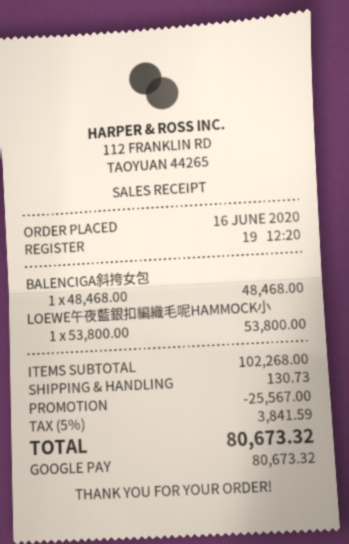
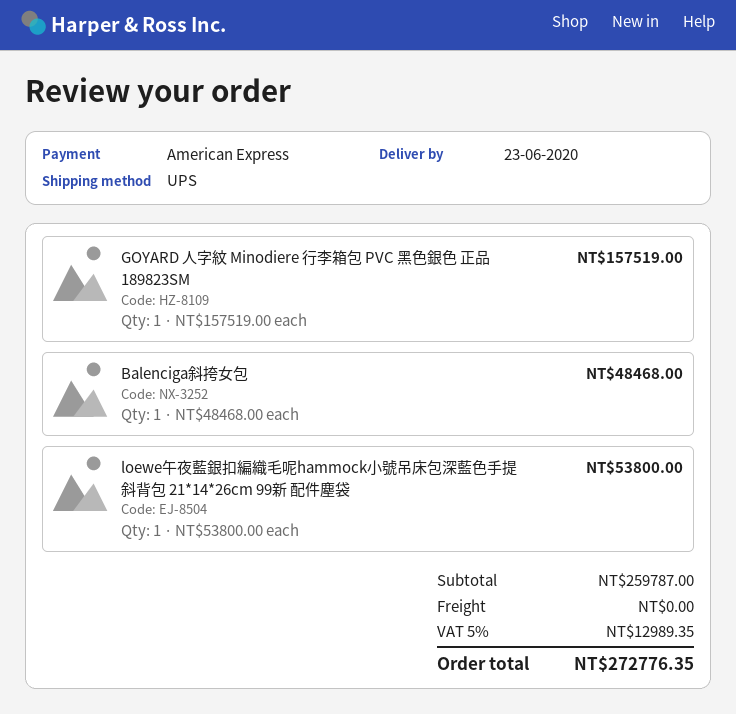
payment method: Google Pay -> American Express
GOYARD 人字紋 Minodiere 行李箱包 PVC 黑色銀色 正品 189823SM: none -> 1 x 157519.00 = 157519.00
subtotal: 102268.00 -> 259787.00
discount: 25567.00 -> none
shipping: 130.73 -> 0.00
tax: 5% = 3841.59 -> 5% = 12989.35
total: 80673.32 -> 272776.35

